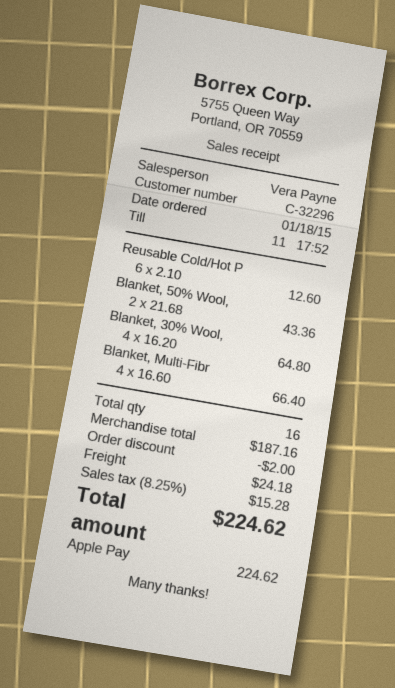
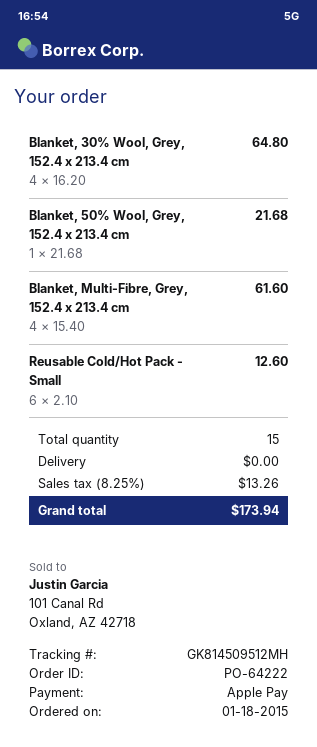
Blanket, 50% Wool,: 2 x 21.68 = 43.36 -> 1 x 21.68 = 21.68
Blanket, Multi-Fibr: 4 x 16.60 = 66.40 -> 4 x 15.40 = 61.60
total quantity: 16 -> 15
discount: 2.00 -> none
shipping: 24.18 -> 0.00
tax: 8.25% = 15.28 -> 8.25% = 13.26
total: 224.62 -> 173.94

